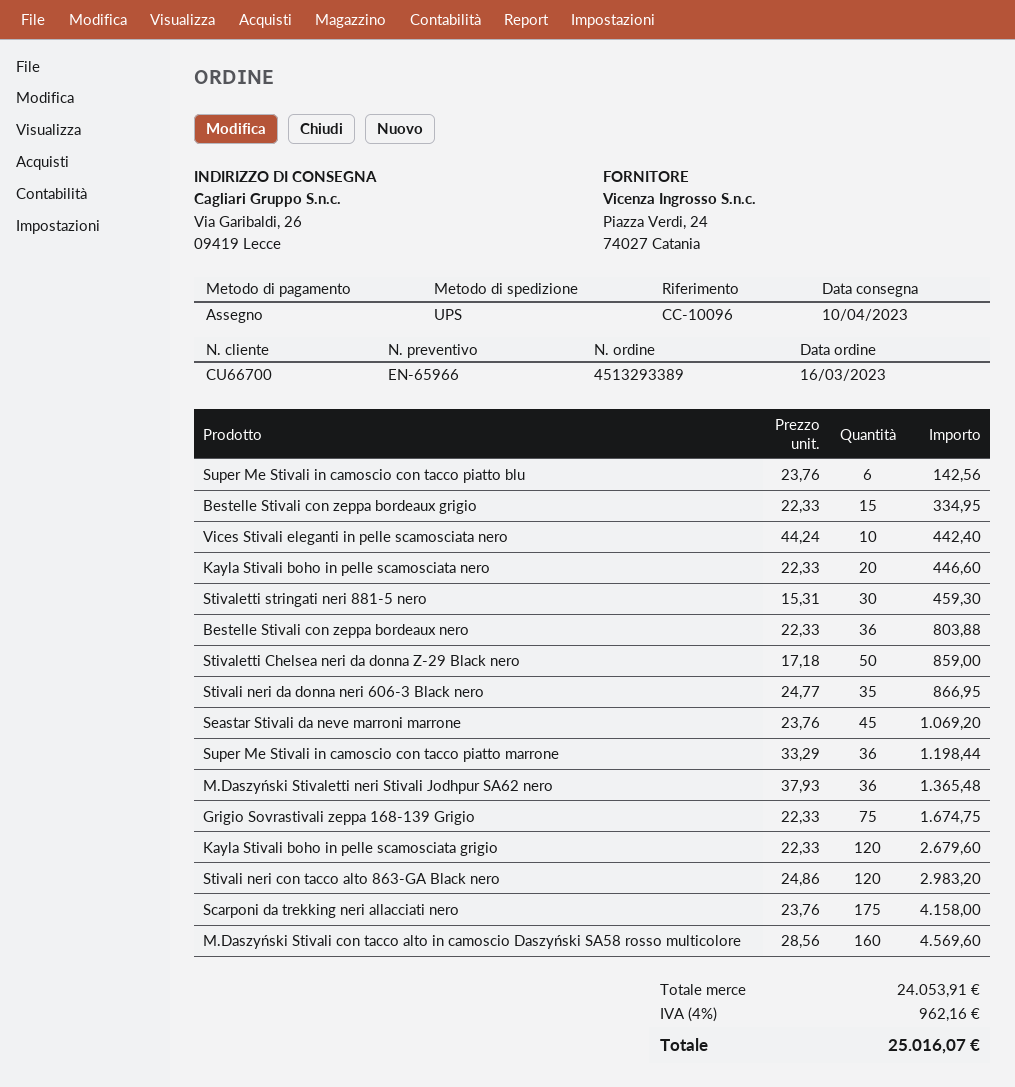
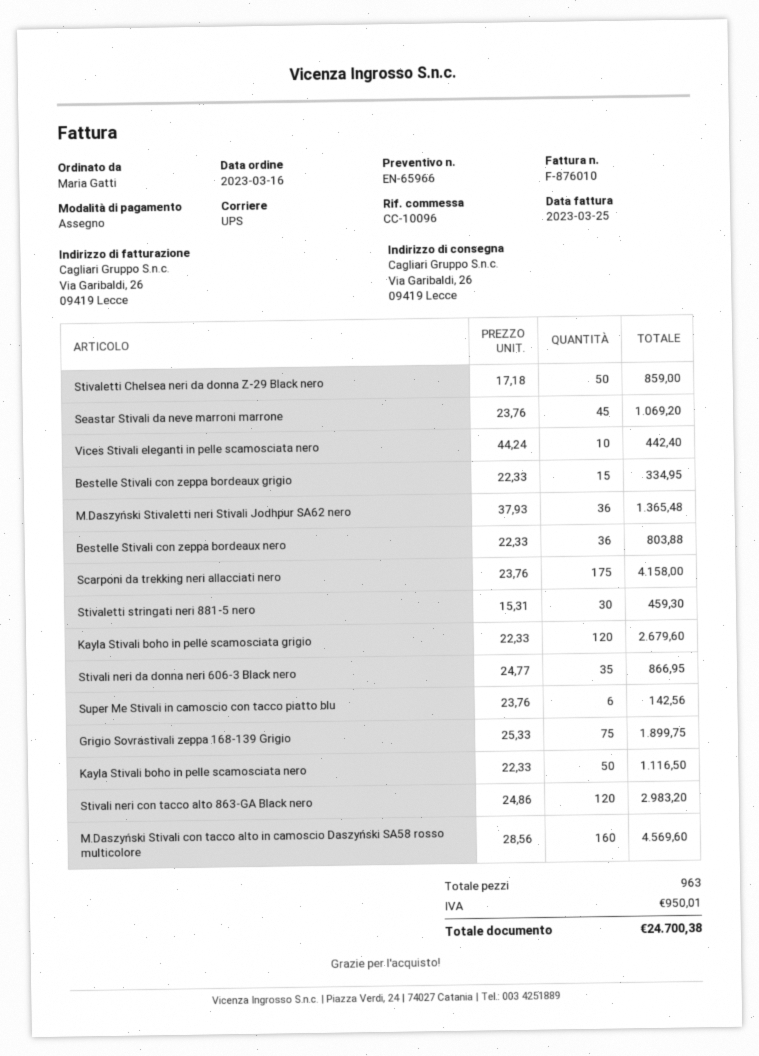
Kayla Stivali boho in pelle scamosciata nero: 20 x 22.33 = 446.60 -> 50 x 22.33 = 1116.50
Super Me Stivali in camoscio con tacco piatto marrone: 36 x 33.29 = 1198.44 -> none
Grigio Sovrastivali zeppa 168-139 Grigio: 75 x 22.33 = 1674.75 -> 75 x 25.33 = 1899.75
tax: 962.16 -> 950.01
total: 25016.07 -> 24700.38

